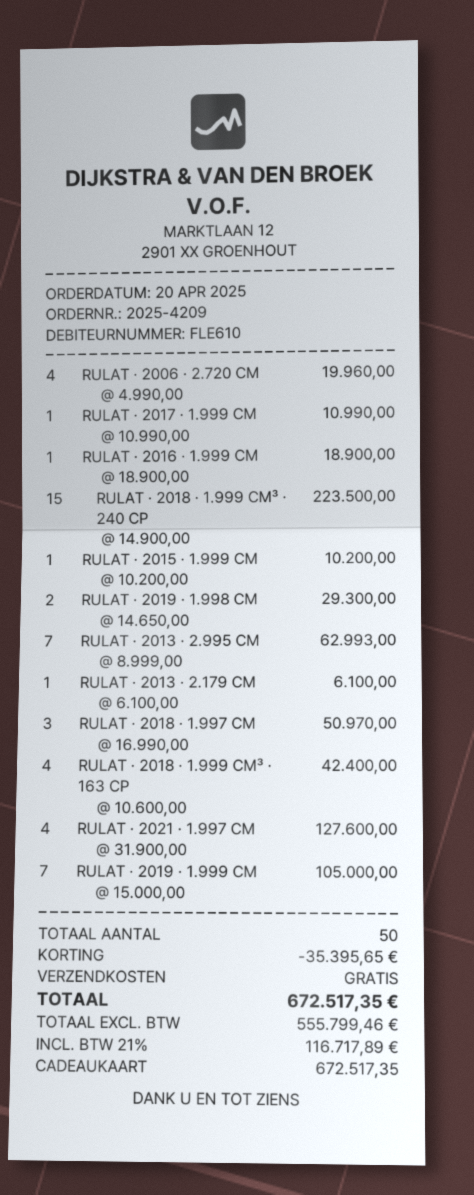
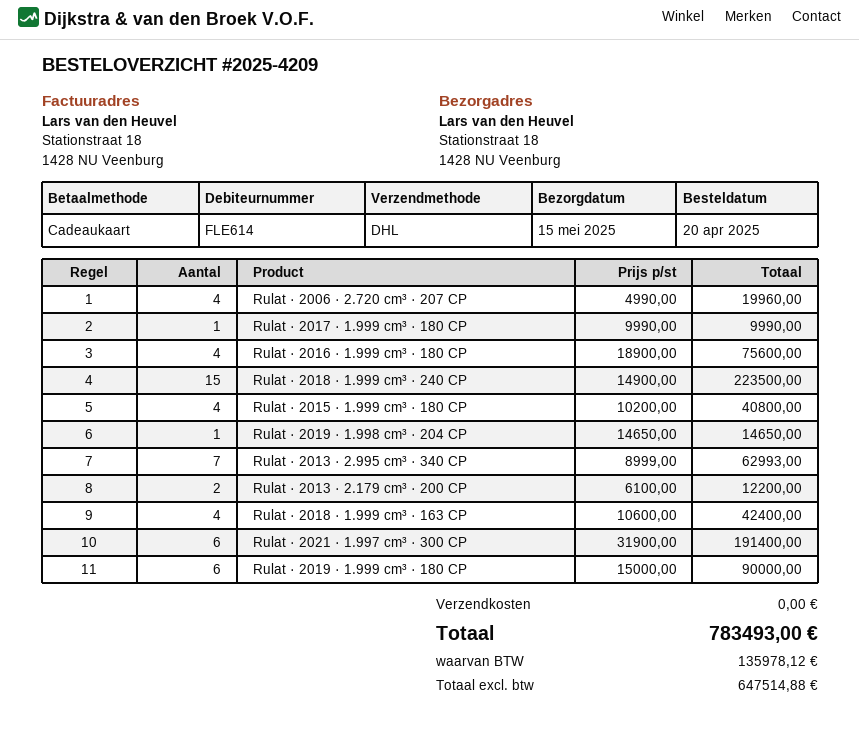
customer number: FLE610 -> FLE614
RULAT · 2017 · 1.999 CM: 1 x 10990.00 = 10990.00 -> 1 x 9990.00 = 9990.00
RULAT · 2016 · 1.999 CM: 1 x 18900.00 = 18900.00 -> 4 x 18900.00 = 75600.00
RULAT · 2015 · 1.999 CM: 1 x 10200.00 = 10200.00 -> 4 x 10200.00 = 40800.00
RULAT · 2019 · 1.998 CM: 2 x 14650.00 = 29300.00 -> 1 x 14650.00 = 14650.00
RULAT · 2013 · 2.179 CM: 1 x 6100.00 = 6100.00 -> 2 x 6100.00 = 12200.00
RULAT · 2018 · 1.997 CM: 3 x 16990.00 = 50970.00 -> none
RULAT · 2021 · 1.997 CM: 4 x 31900.00 = 127600.00 -> 6 x 31900.00 = 191400.00
RULAT · 2019 · 1.999 CM: 7 x 15000.00 = 105000.00 -> 6 x 15000.00 = 90000.00
discount: 35395.65 -> none
net: 555799.46 -> 647514.88
tax: 116717.89 -> 135978.12
total: 672517.35 -> 783493.00

